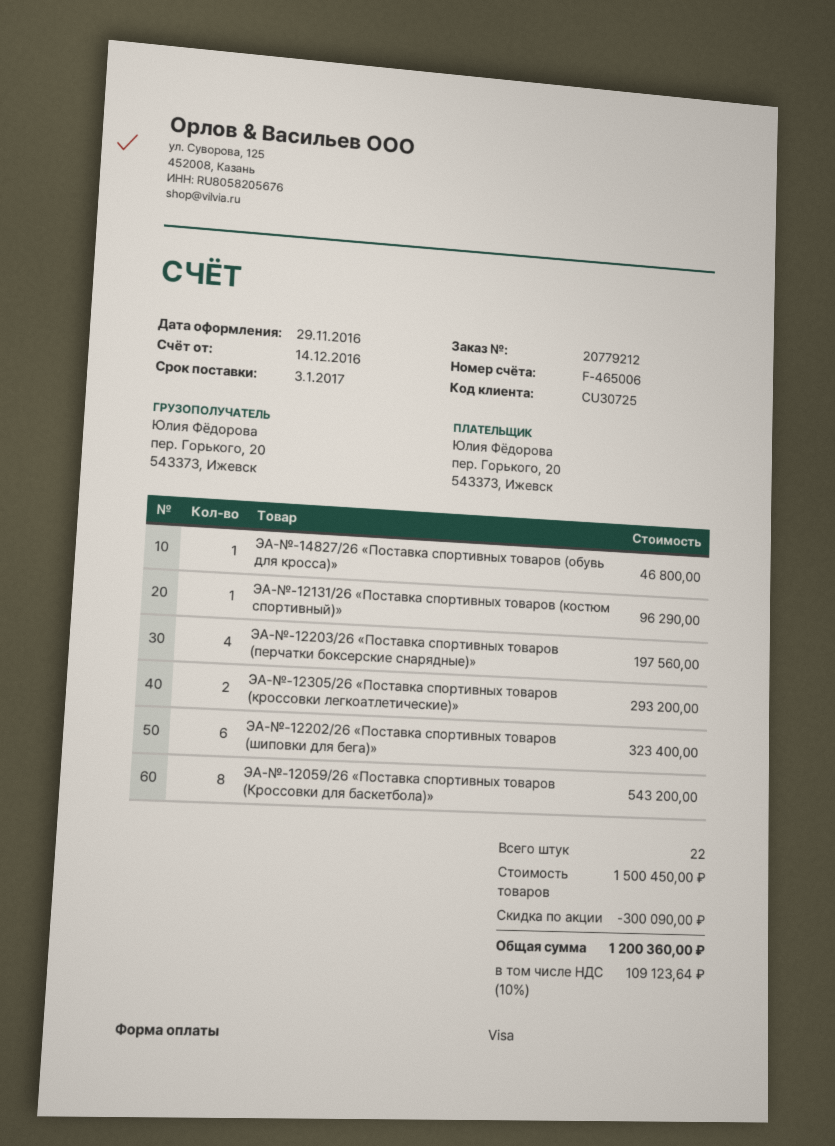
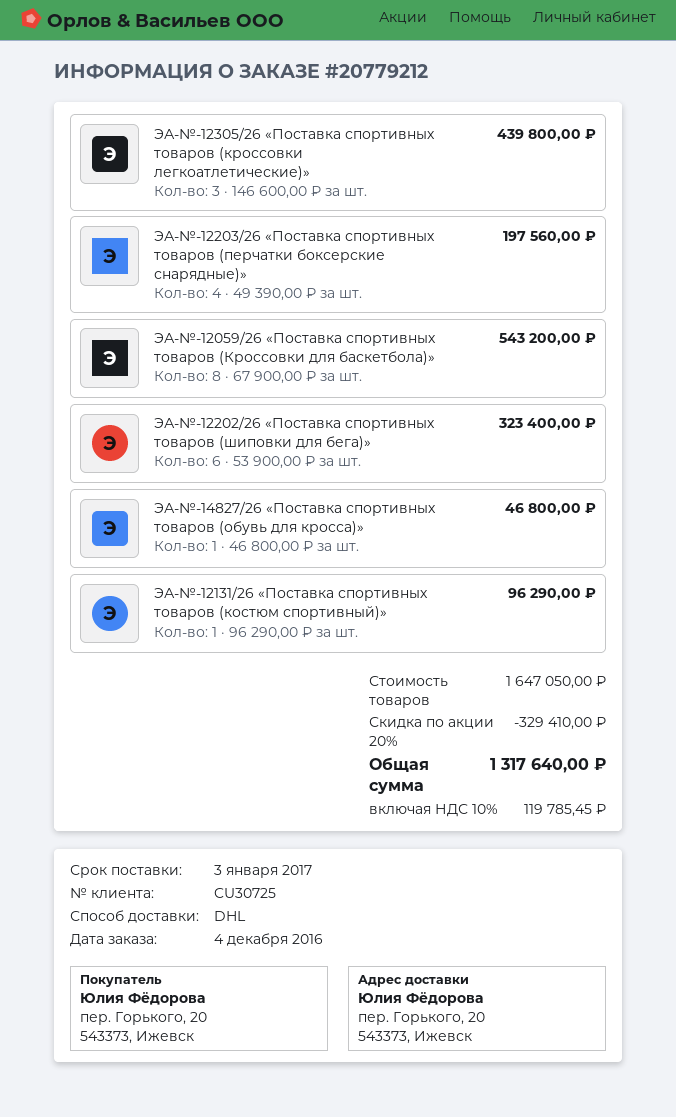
order date: 2016-11-29 -> 2016-12-04
ЭА-№-12305/26 «Поставка спортивных товаров (кроссовки легкоатлетические)»: 2 for 293200.00 -> 3 for 439800.00
subtotal: 1500450.00 -> 1647050.00
discount: 300090.00 -> 329410.00
tax: 10% = 109123.64 -> 10% = 119785.45
total: 1200360.00 -> 1317640.00

